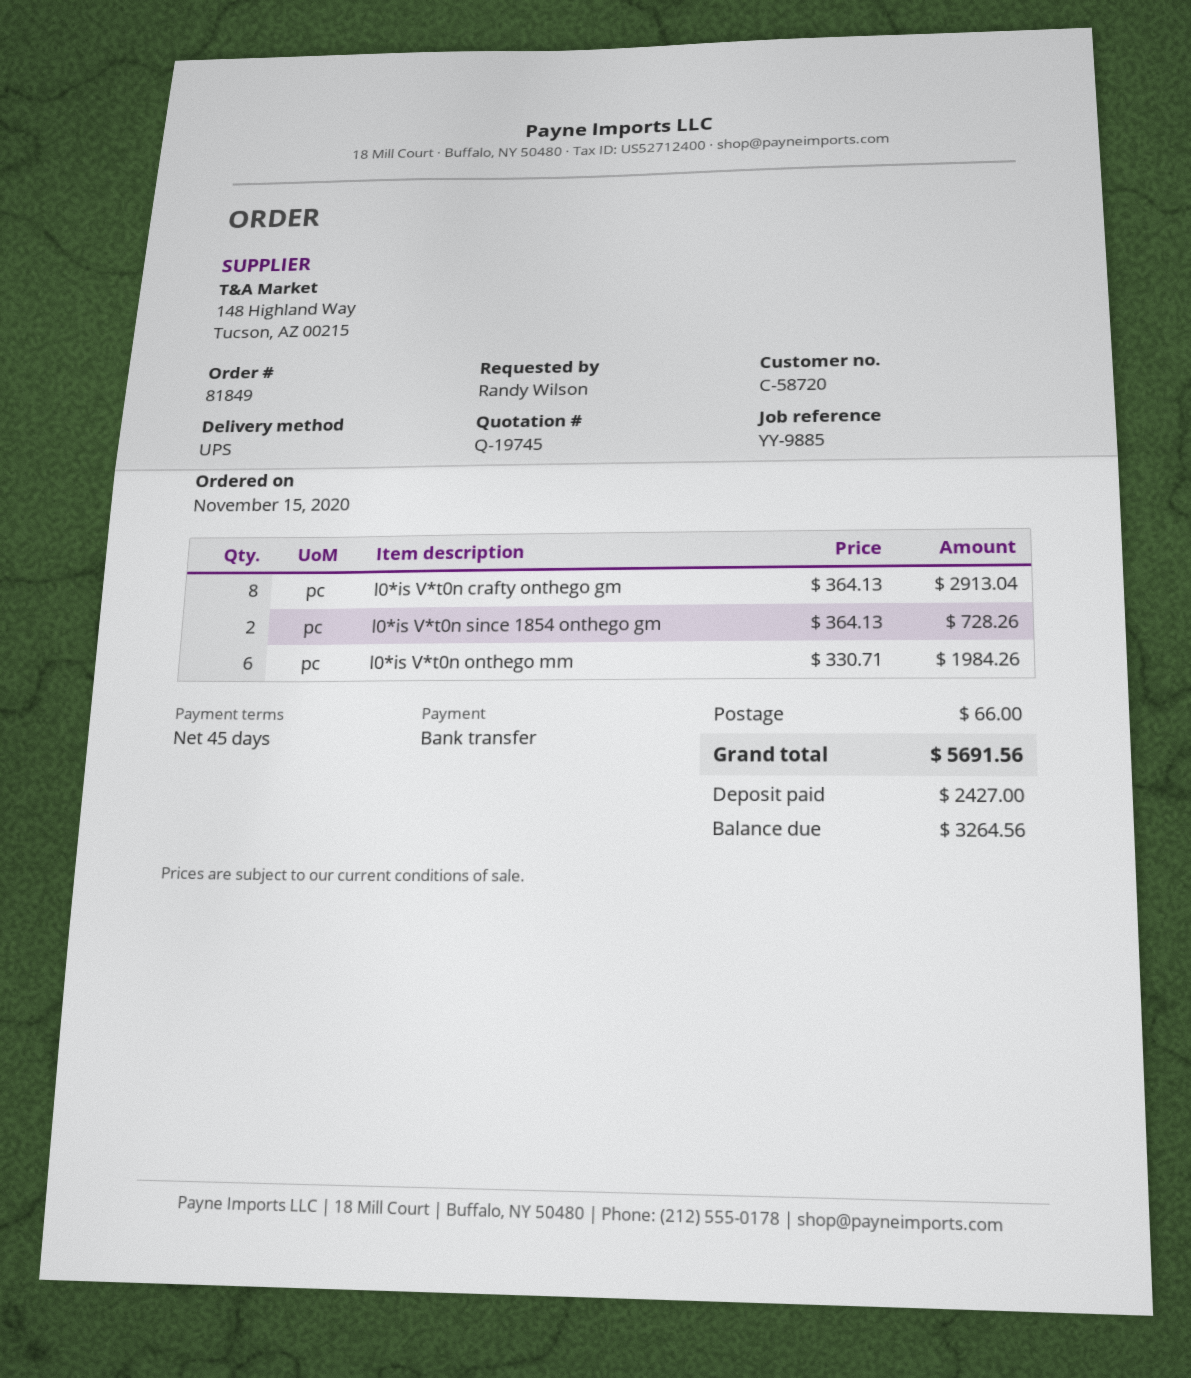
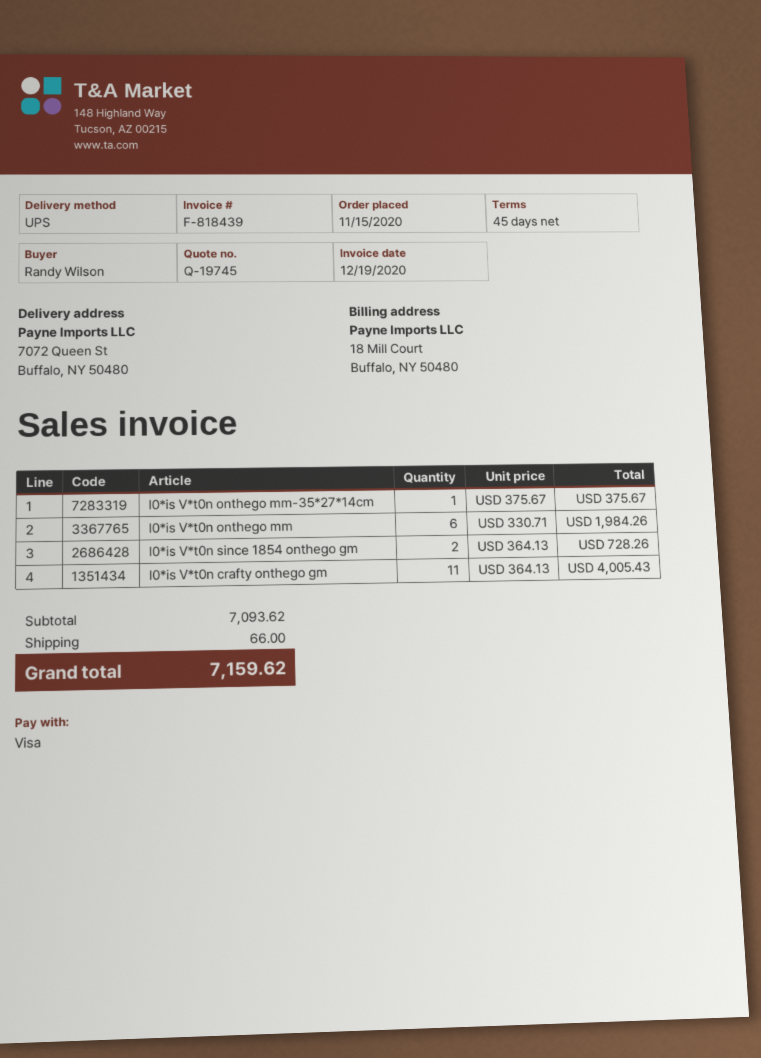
payment method: bank transfer -> Visa
l0*is V*t0n crafty onthego gm: 8 x 364.13 = 2913.04 -> 11 x 364.13 = 4005.43
l0*is V*t0n onthego mm-35*27*14cm: none -> 1 x 375.67 = 375.67
total: 5691.56 -> 7159.62

